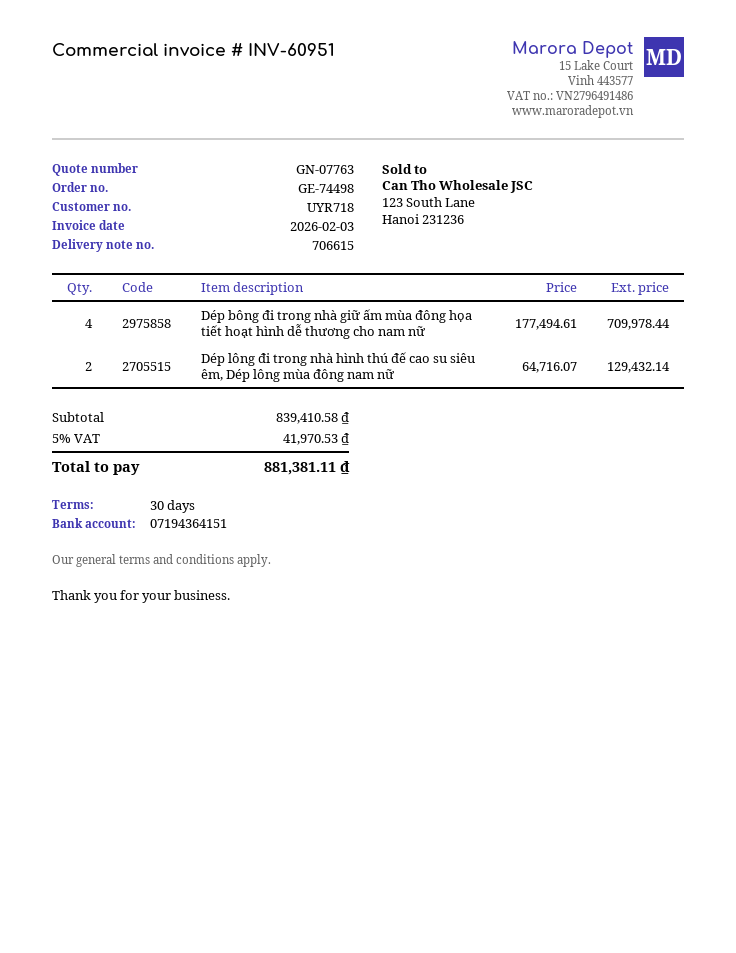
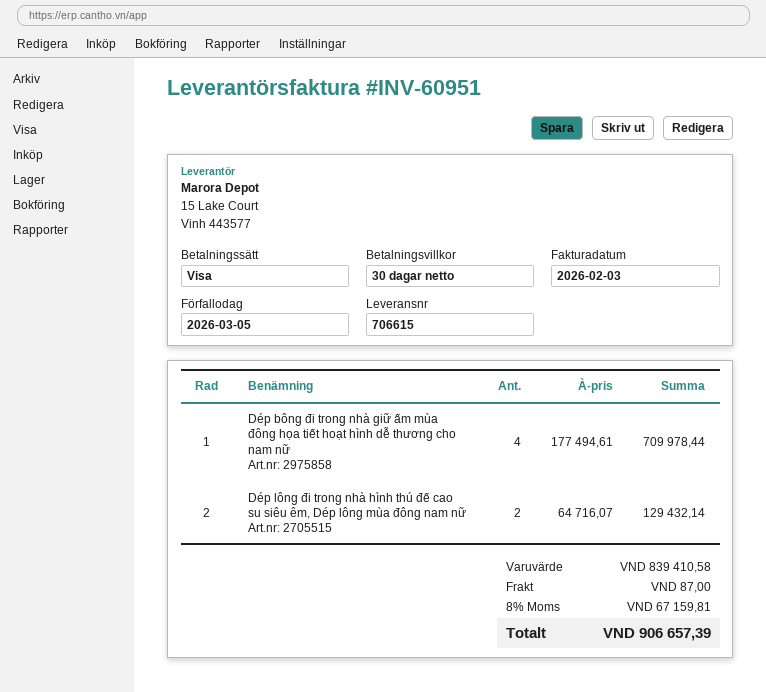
shipping: none -> 87.00
tax: 5% = 41970.53 -> 8% = 67159.81
total: 881381.11 -> 906657.39

